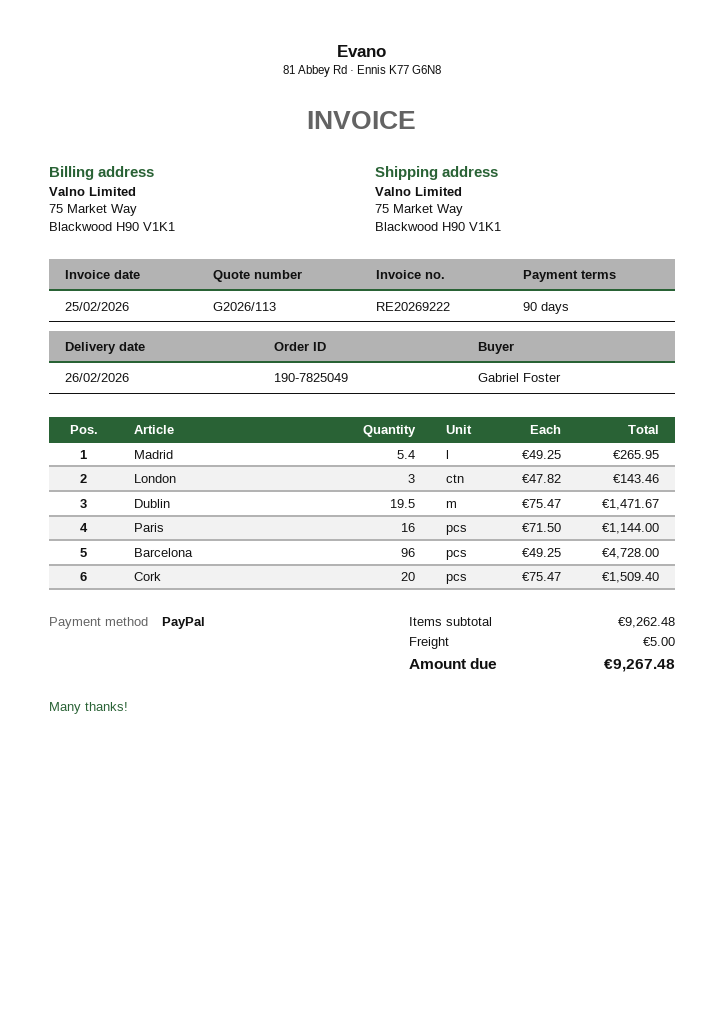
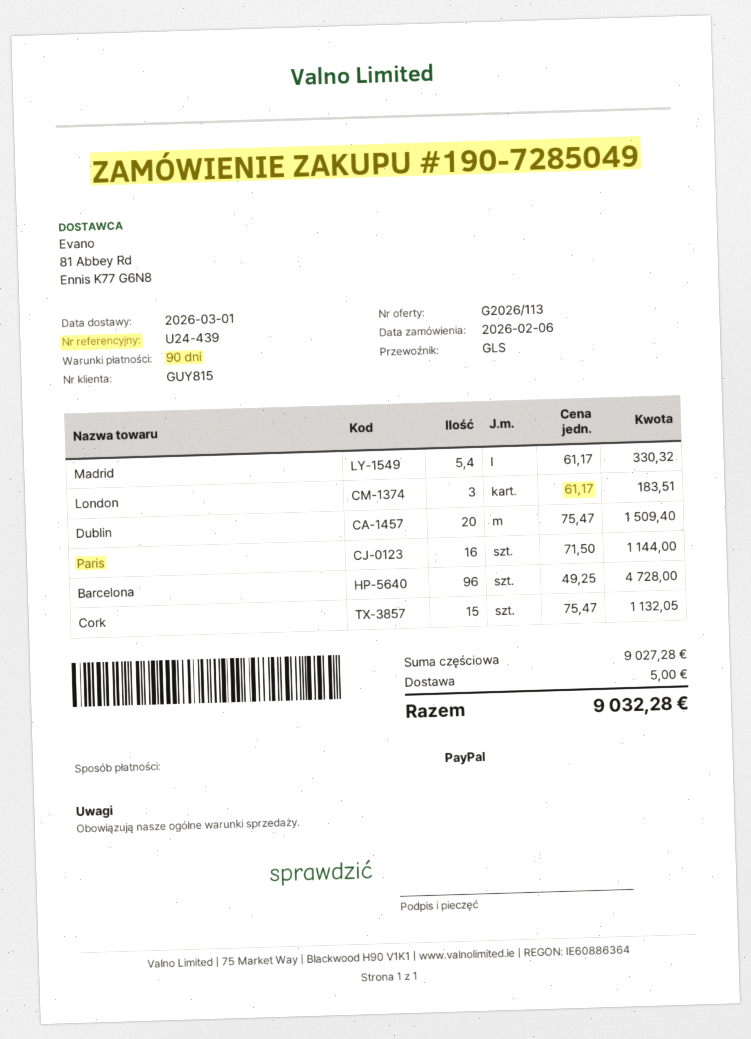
order number: 190-7825049 -> 190-7285049
delivery date: 2026-02-26 -> 2026-03-01
Madrid: 5.4 x 49.25 = 265.95 -> 5.4 x 61.17 = 330.32
London: 3 x 47.82 = 143.46 -> 3 x 61.17 = 183.51
Dublin: 19.5 x 75.47 = 1471.67 -> 20 x 75.47 = 1509.40
Cork: 20 x 75.47 = 1509.40 -> 15 x 75.47 = 1132.05
subtotal: 9262.48 -> 9027.28
total: 9267.48 -> 9032.28

